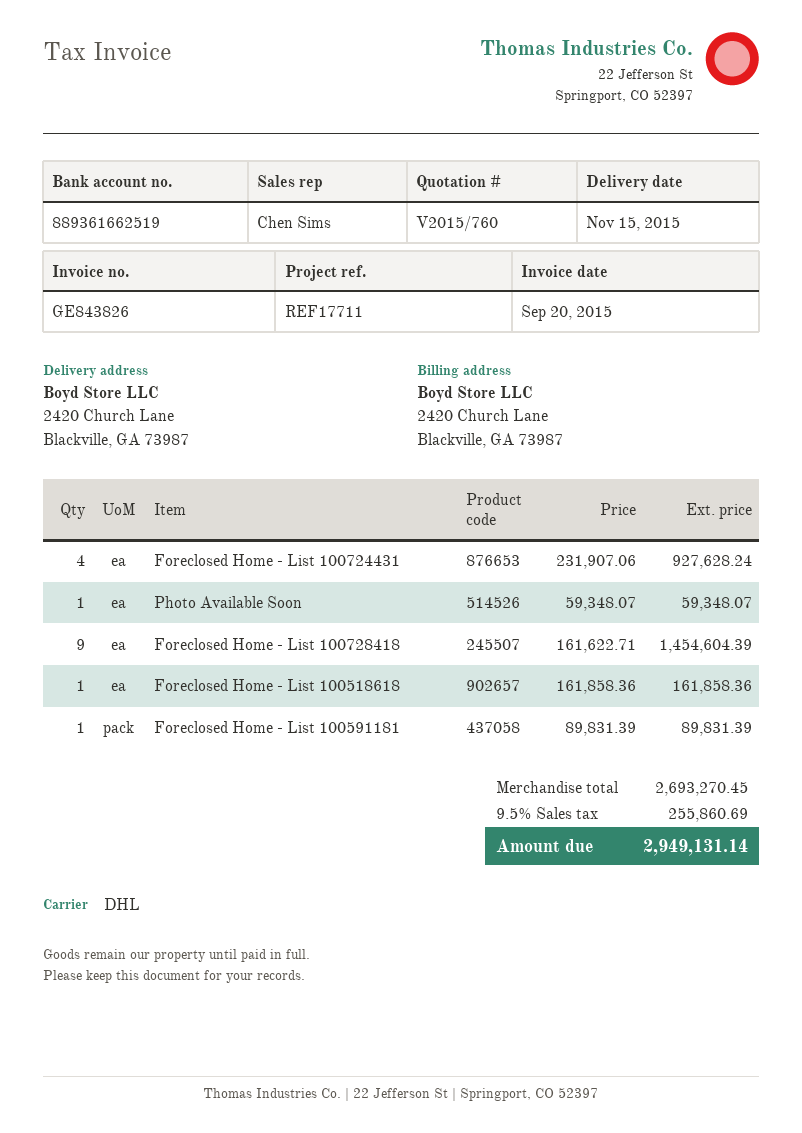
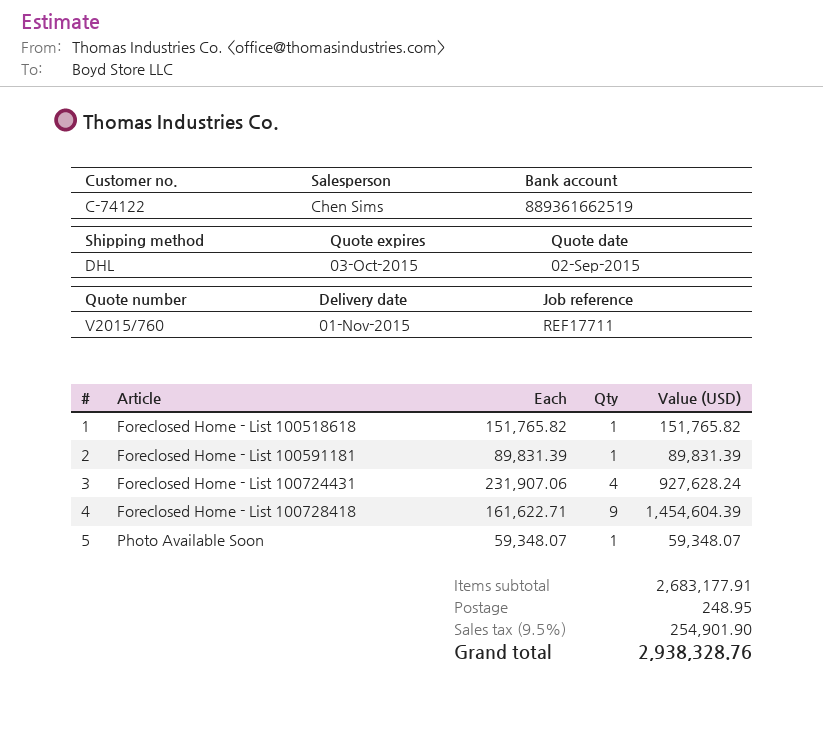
delivery date: 2015-11-15 -> 2015-11-01
Foreclosed Home - List 100518618: 1 x 161858.36 = 161858.36 -> 1 x 151765.82 = 151765.82
subtotal: 2693270.45 -> 2683177.91
shipping: none -> 248.95
tax: 9.5% = 255860.69 -> 9.5% = 254901.90
total: 2949131.14 -> 2938328.76

